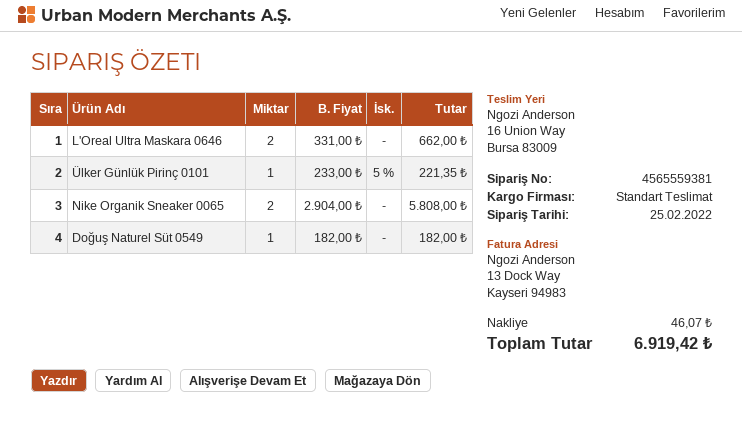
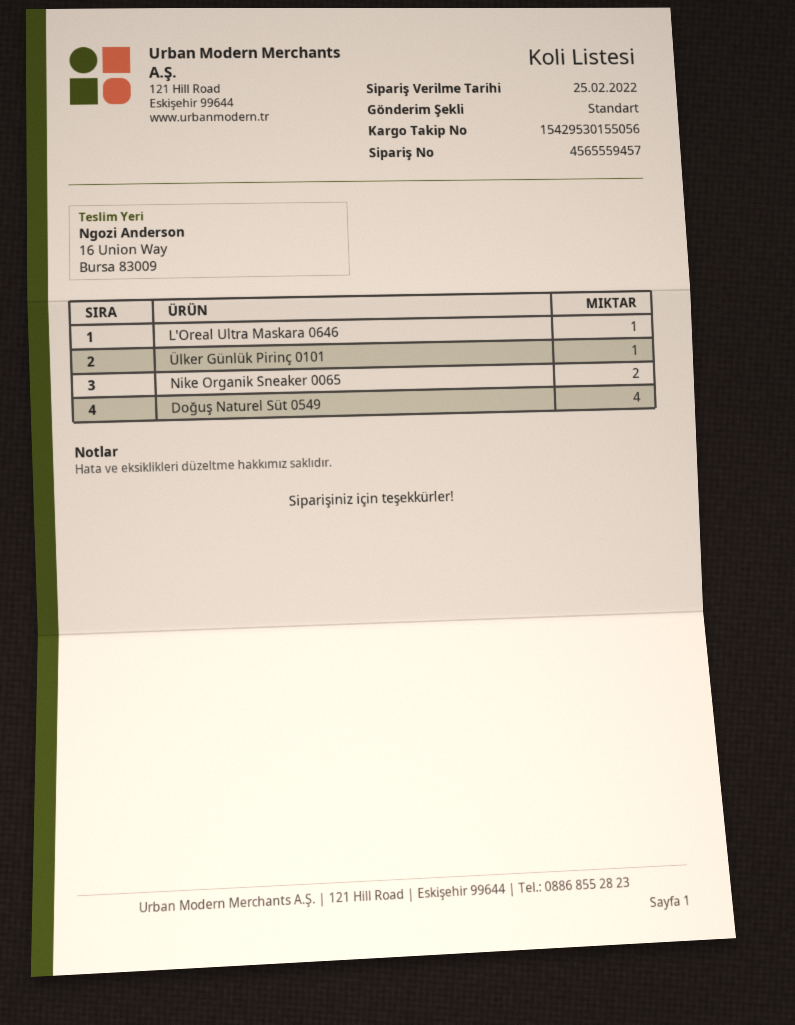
order number: 4565559381 -> 4565559457
L'Oreal Ultra Maskara 0646: 2 -> 1
Doğuş Naturel Süt 0549: 1 -> 4

